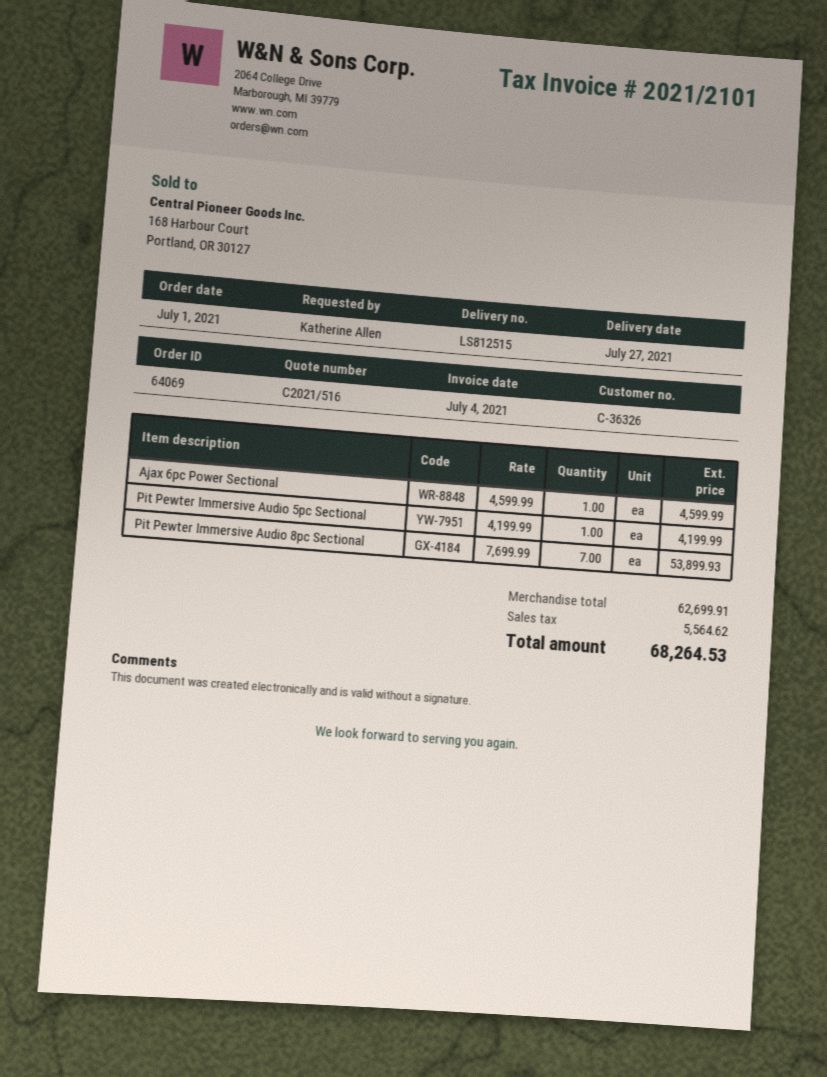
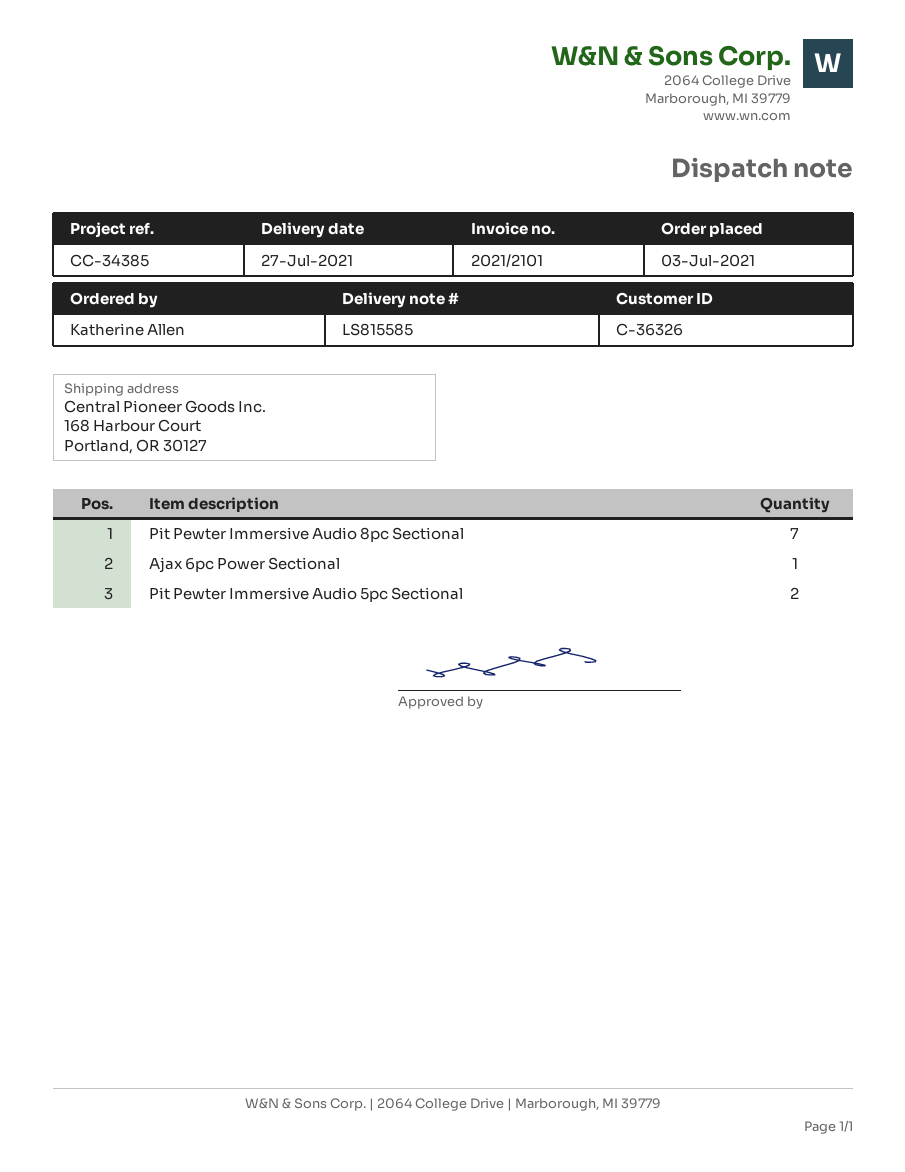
order date: 2021-07-01 -> 2021-07-03
delivery note number: LS812515 -> LS815585
Pit Pewter Immersive Audio 5pc Sectional: 1 -> 2

